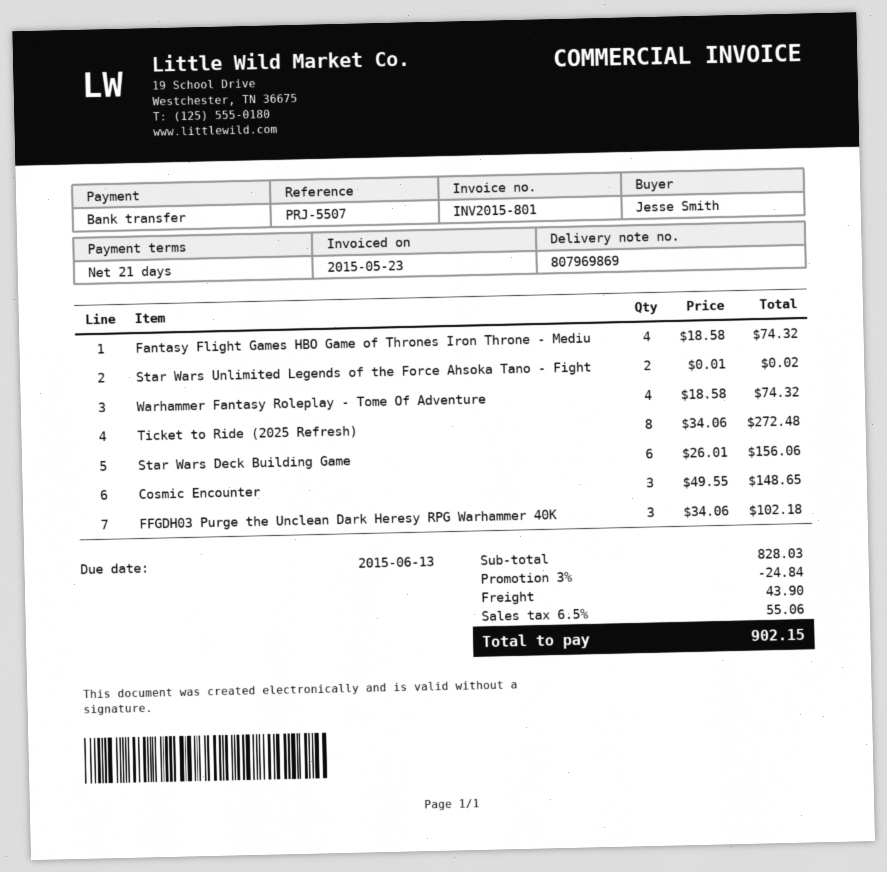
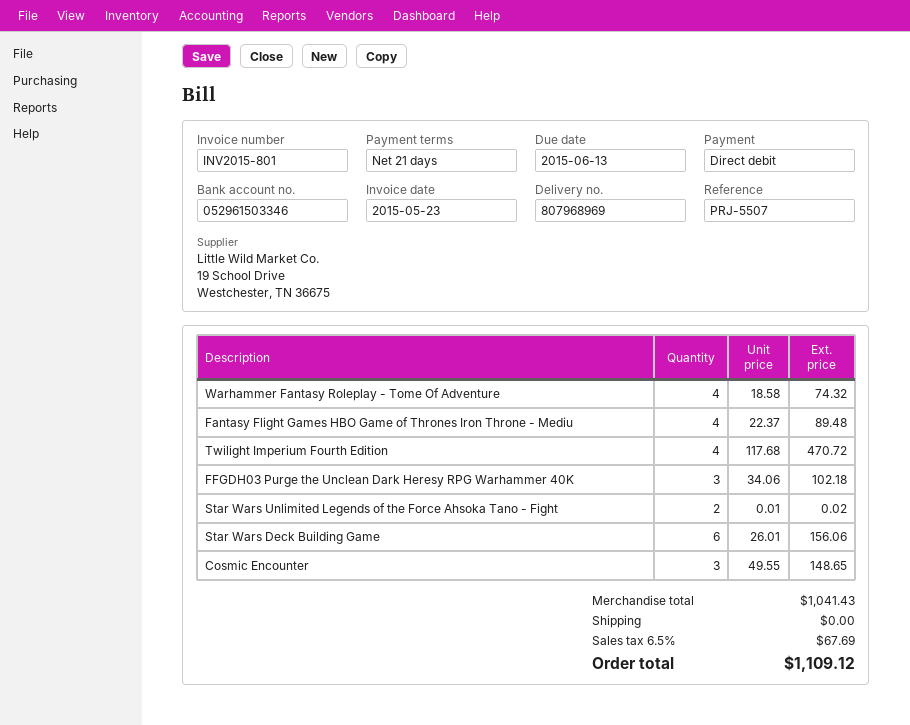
delivery note number: 807969869 -> 807968969
payment method: bank transfer -> direct debit
Fantasy Flight Games HBO Game of Thrones Iron Throne - Mediu: 4 x 18.58 = 74.32 -> 4 x 22.37 = 89.48
Ticket to Ride (2025 Refresh): 8 x 34.06 = 272.48 -> none
Twilight Imperium Fourth Edition: none -> 4 x 117.68 = 470.72
subtotal: 828.03 -> 1041.43
discount: 3% = 24.84 -> none
shipping: 43.90 -> 0.00
tax: 6.5% = 55.06 -> 6.5% = 67.69
total: 902.15 -> 1109.12

